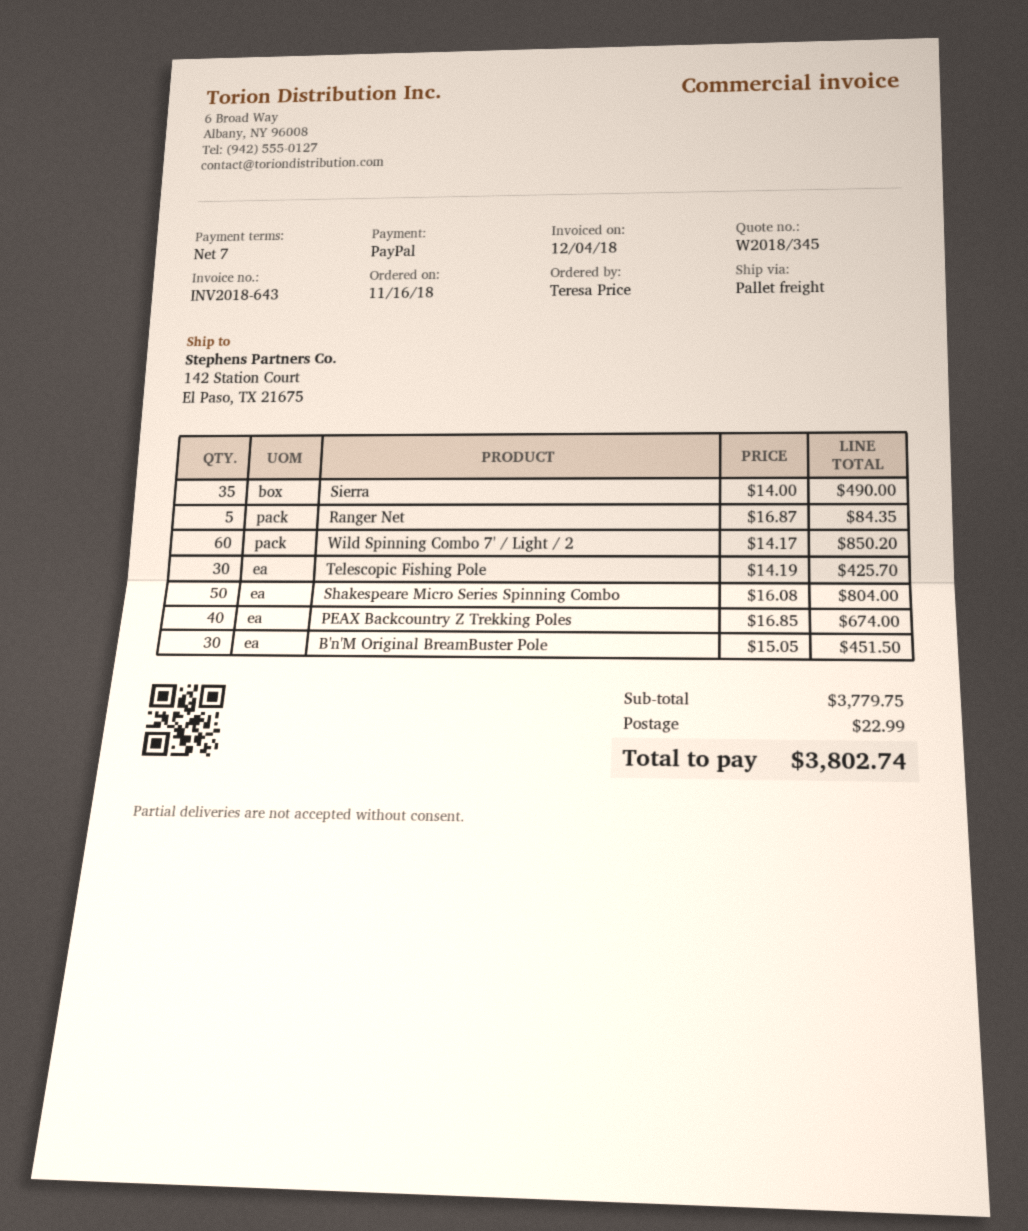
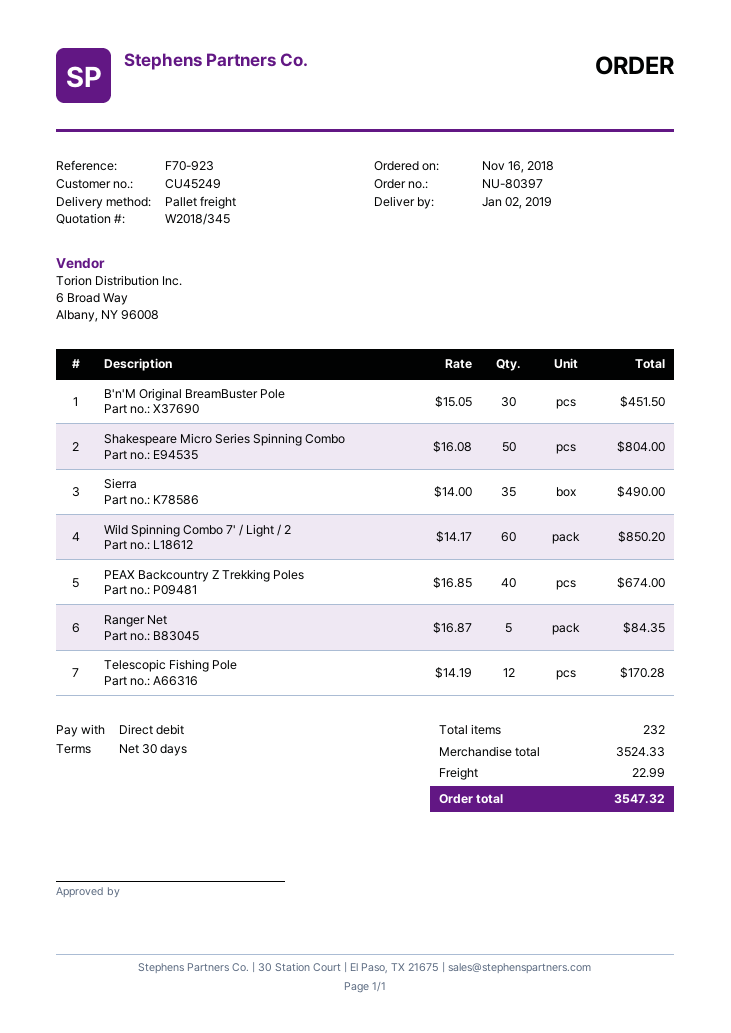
payment terms: 7 days -> 30 days
payment method: PayPal -> direct debit
Telescopic Fishing Pole: 30 x 14.19 = 425.70 -> 12 x 14.19 = 170.28
subtotal: 3779.75 -> 3524.33
total: 3802.74 -> 3547.32

